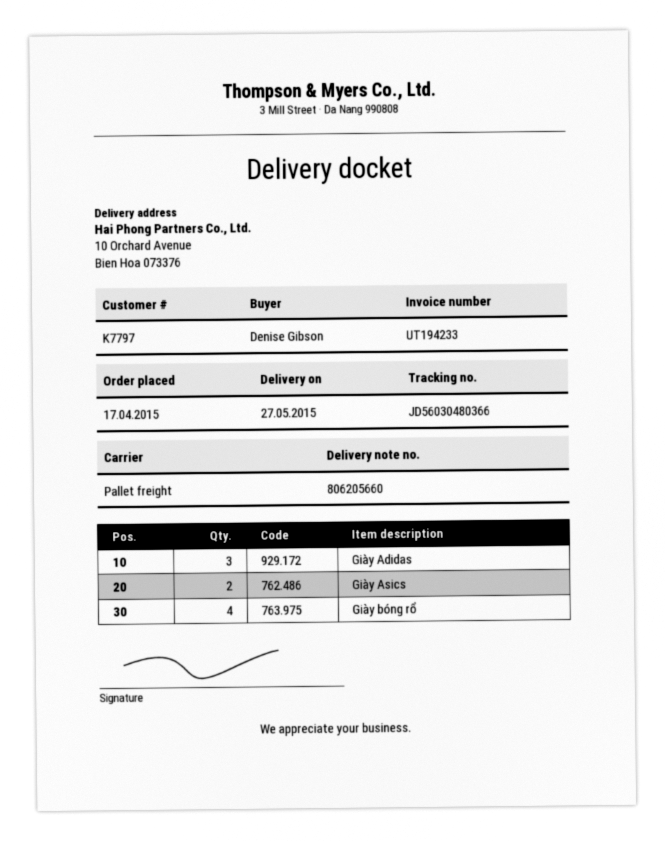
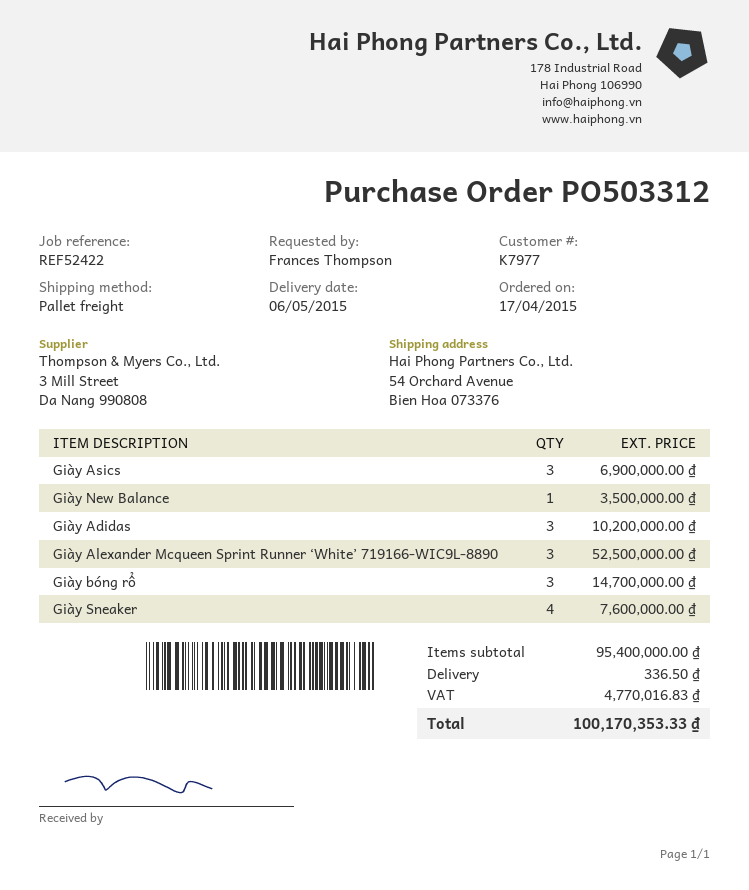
delivery date: 2015-05-27 -> 2015-05-06
customer number: K7797 -> K7977
ordered by: Denise Gibson -> Frances Thompson
ship to: 10 Orchard Avenue, Bien Hoa 073376 -> 54 Orchard Avenue, Bien Hoa 073376
Giày Asics: 2 -> 3
Giày bóng rổ: 4 -> 3
Giày New Balance: none -> 1
Giày Alexander Mcqueen Sprint Runner ‘White’ 719166-WIC9L-8890: none -> 3
Giày Sneaker: none -> 4

